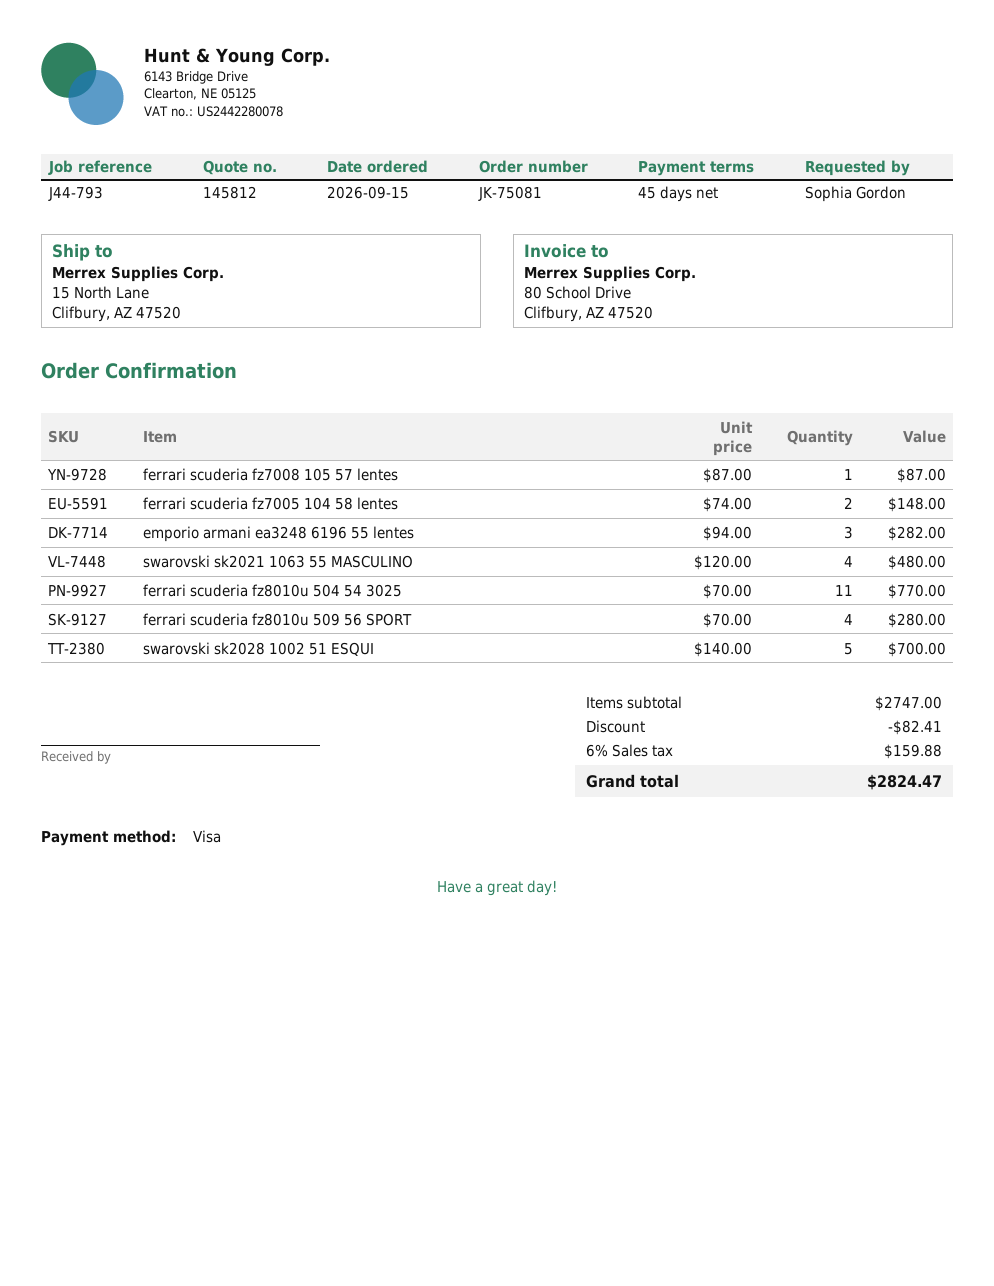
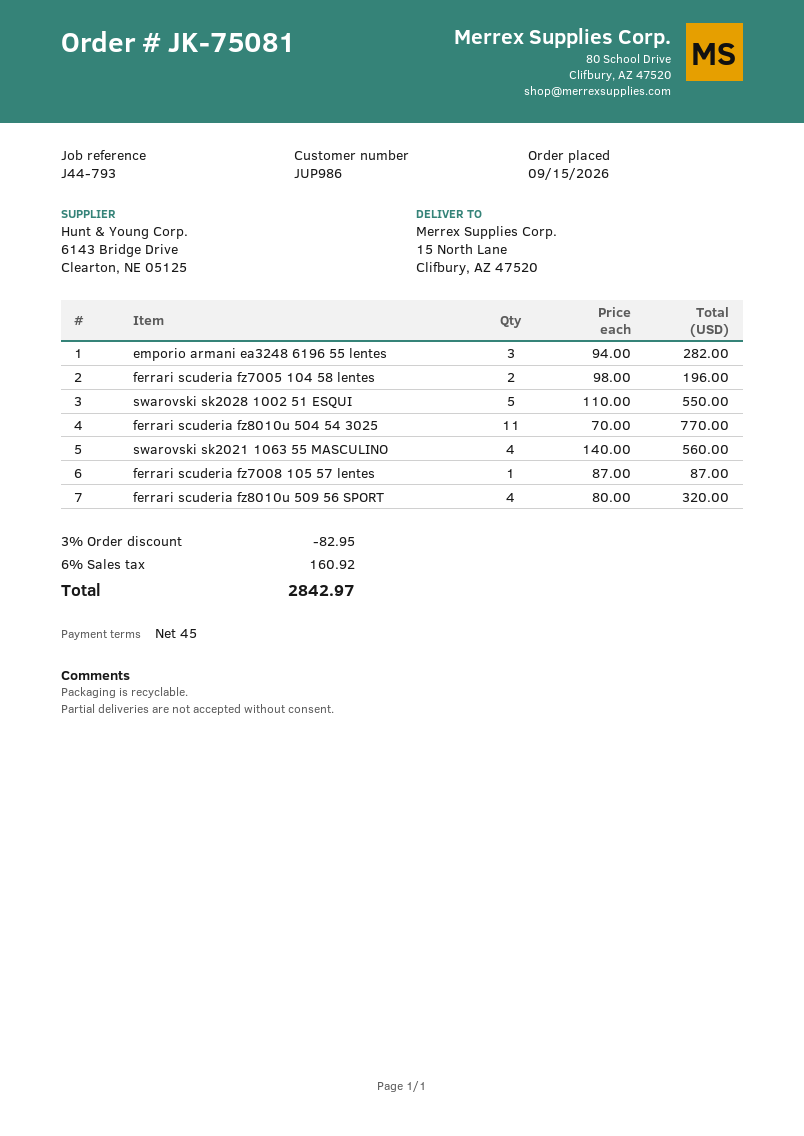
ferrari scuderia fz7005 104 58 lentes: 2 x 74.00 = 148.00 -> 2 x 98.00 = 196.00
swarovski sk2021 1063 55 MASCULINO: 4 x 120.00 = 480.00 -> 4 x 140.00 = 560.00
ferrari scuderia fz8010u 509 56 SPORT: 4 x 70.00 = 280.00 -> 4 x 80.00 = 320.00
swarovski sk2028 1002 51 ESQUI: 5 x 140.00 = 700.00 -> 5 x 110.00 = 550.00
discount: 82.41 -> 82.95
tax: 6% = 159.88 -> 6% = 160.92
total: 2824.47 -> 2842.97

